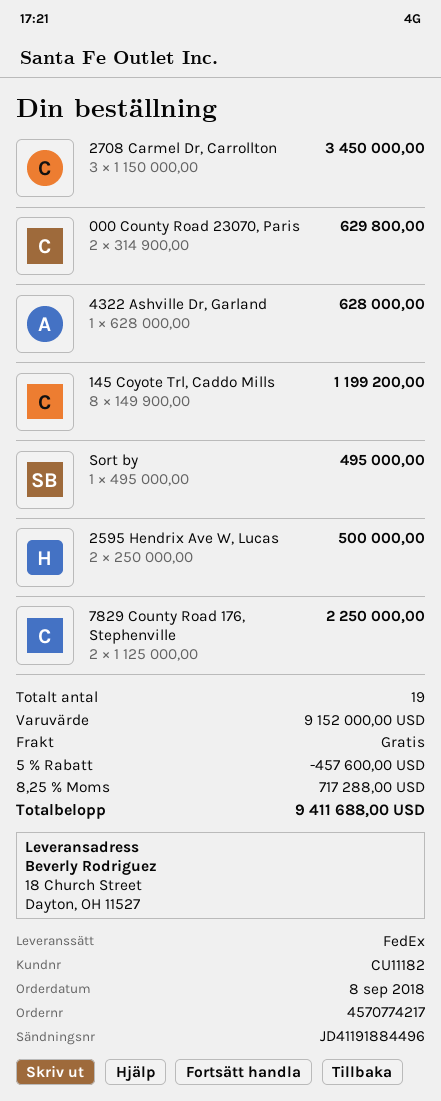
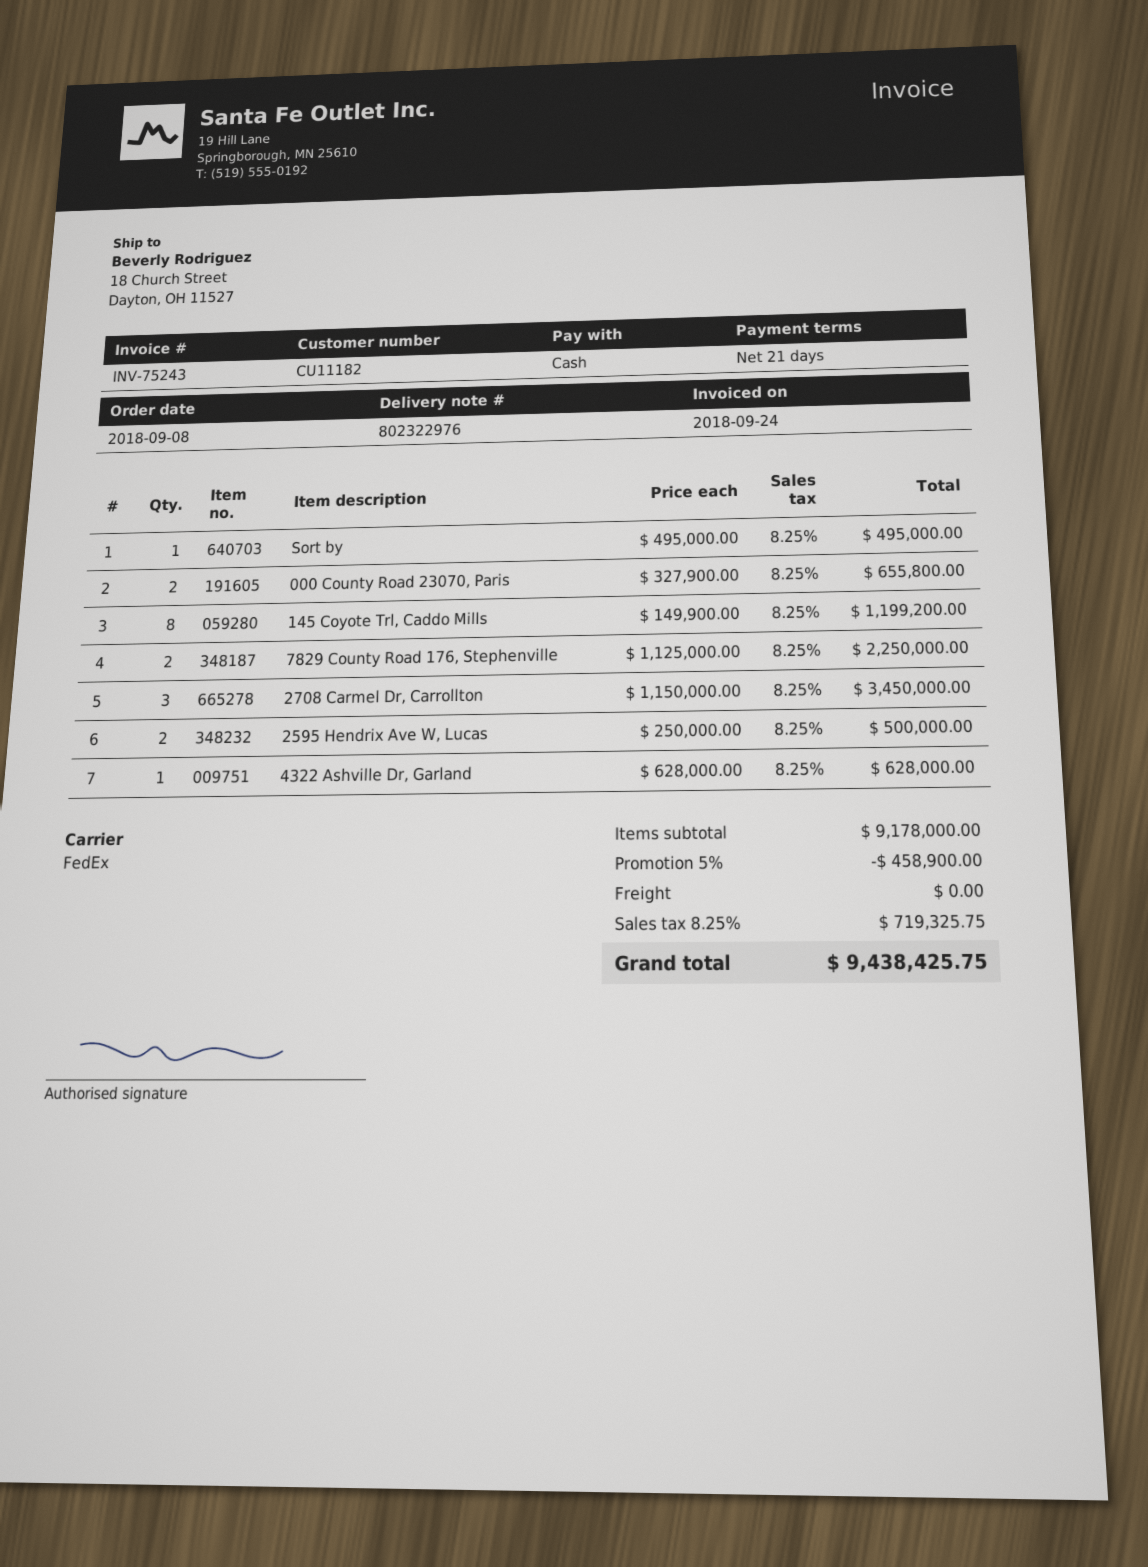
000 County Road 23070, Paris: 2 x 314900.00 = 629800.00 -> 2 x 327900.00 = 655800.00
subtotal: 9152000.00 -> 9178000.00
discount: 5% = 457600.00 -> 5% = 458900.00
tax: 8.25% = 717288.00 -> 8.25% = 719325.75
total: 9411688.00 -> 9438425.75

